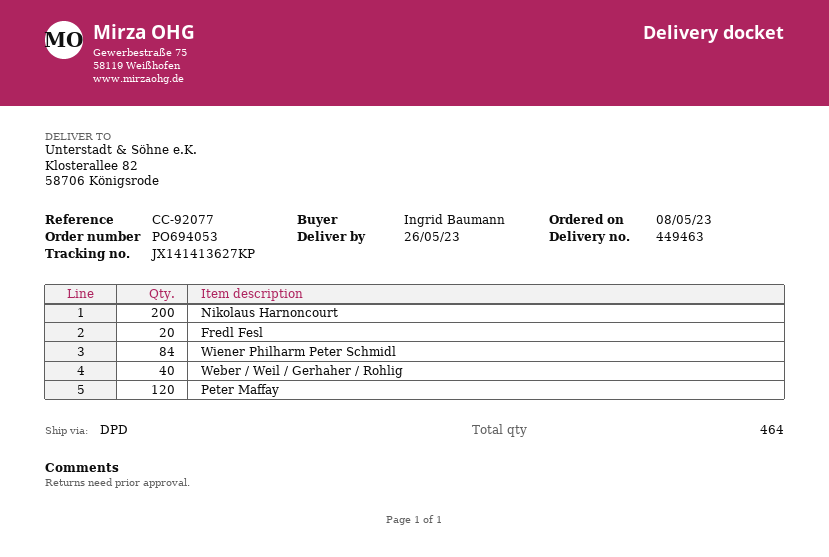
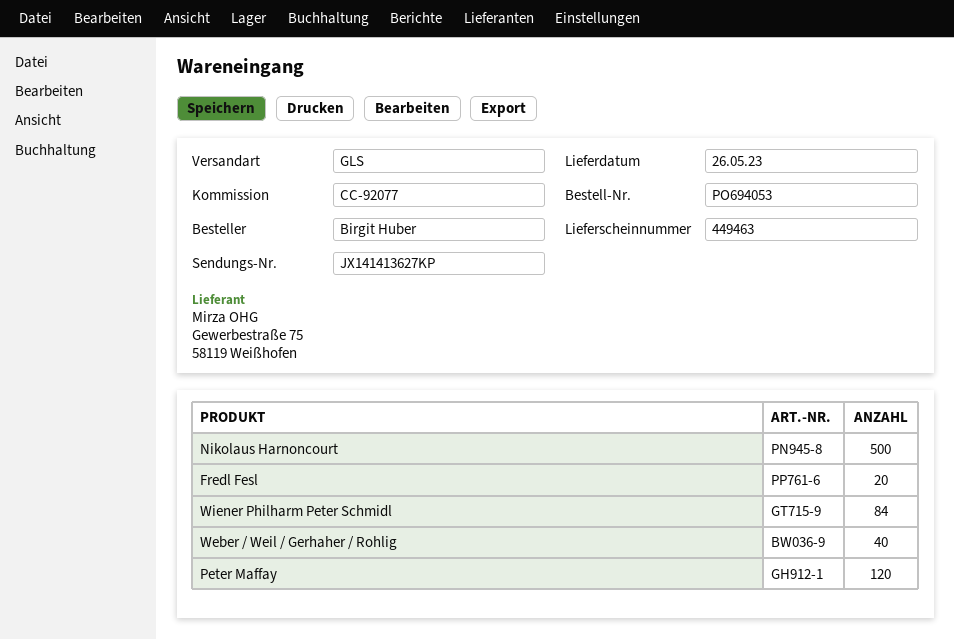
ordered by: Ingrid Baumann -> Birgit Huber
shipping method: DPD -> GLS
Nikolaus Harnoncourt: 200 -> 500

